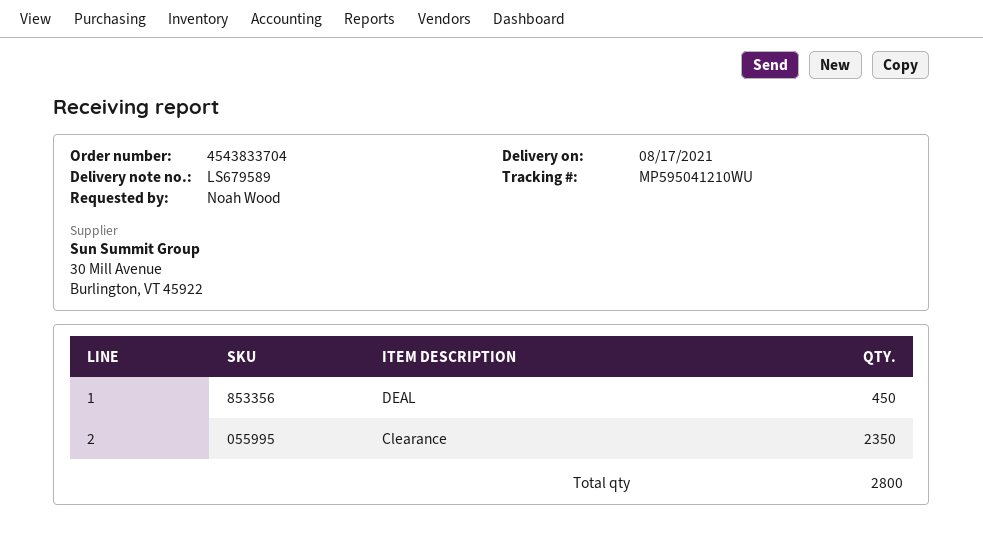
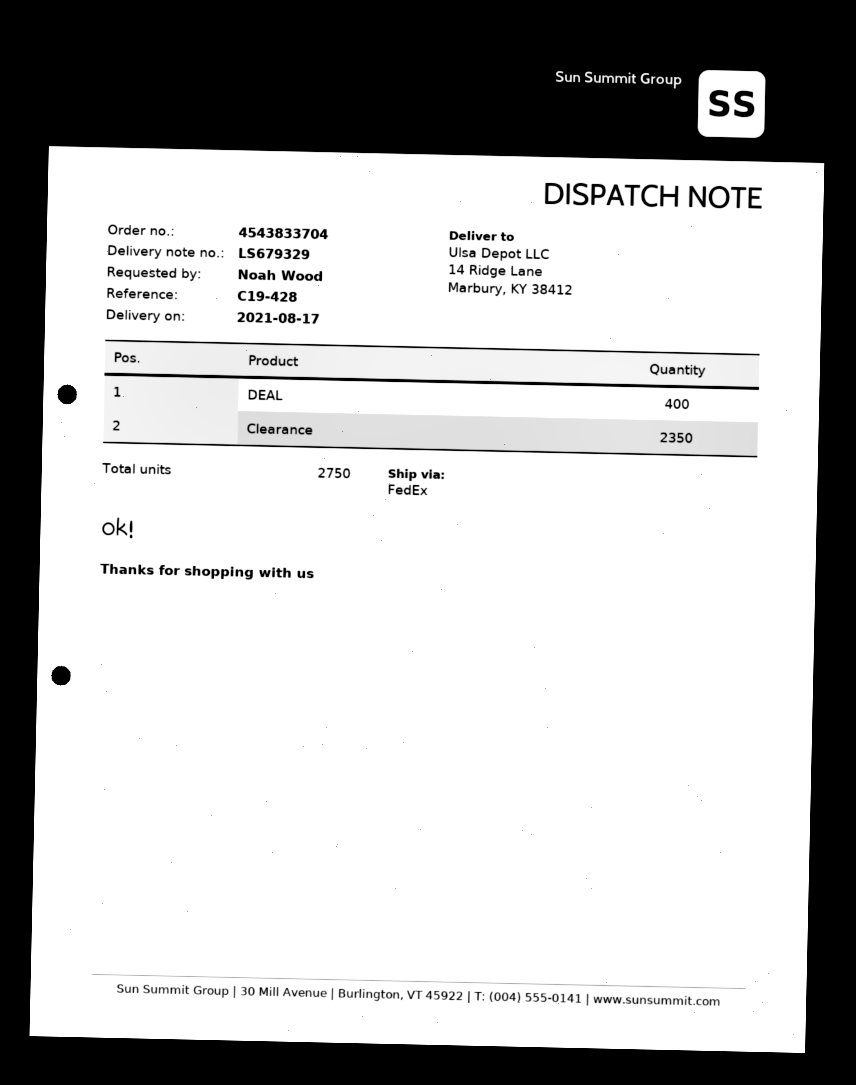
delivery note number: LS679589 -> LS679329
DEAL: 450 -> 400
total quantity: 2800 -> 2750

